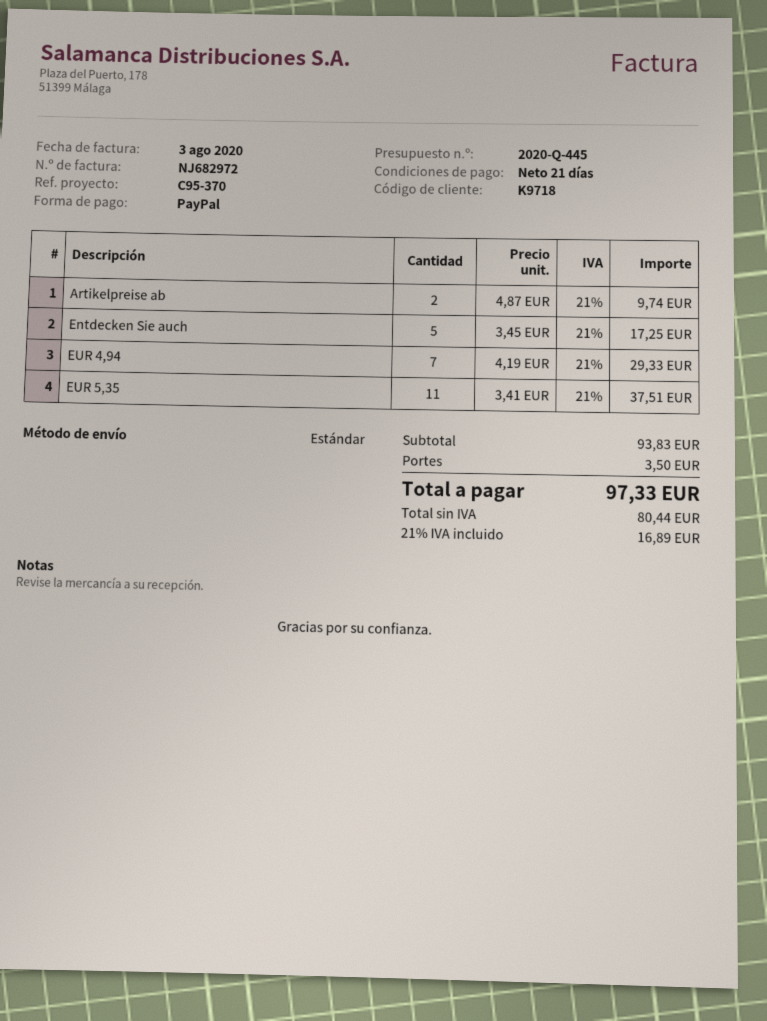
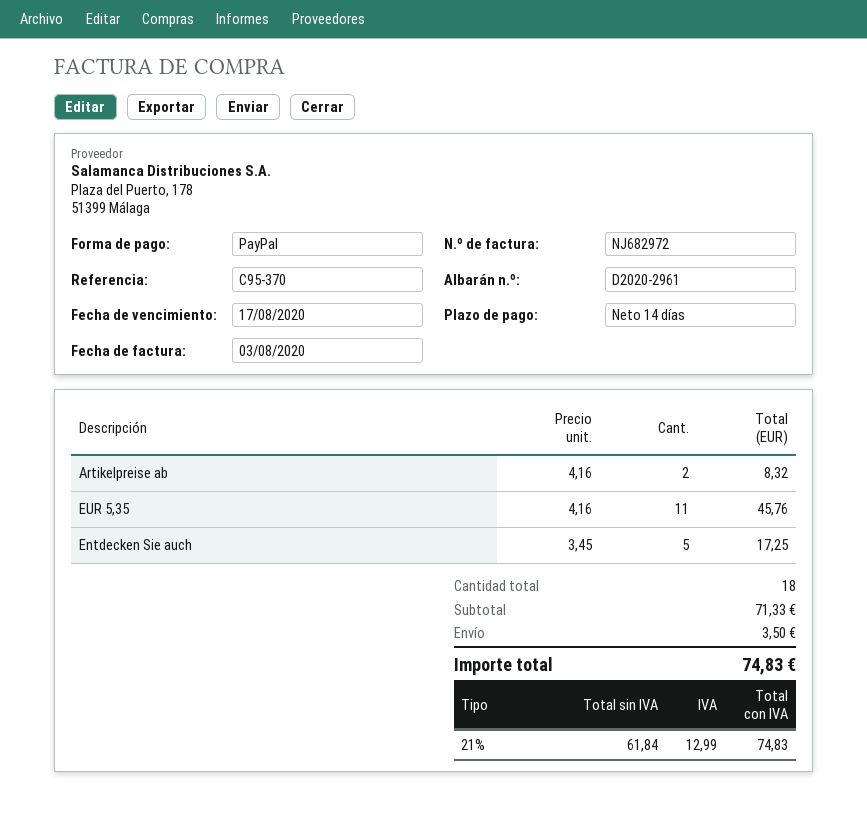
payment terms: 21 days -> 14 days
Artikelpreise ab: 2 x 4.87 = 9.74 -> 2 x 4.16 = 8.32
EUR 4,94: 7 x 4.19 = 29.33 -> none
EUR 5,35: 11 x 3.41 = 37.51 -> 11 x 4.16 = 45.76
subtotal: 93.83 -> 71.33
net: 80.44 -> 61.84
tax: 21% = 16.89 -> 21% = 12.99
total: 97.33 -> 74.83

